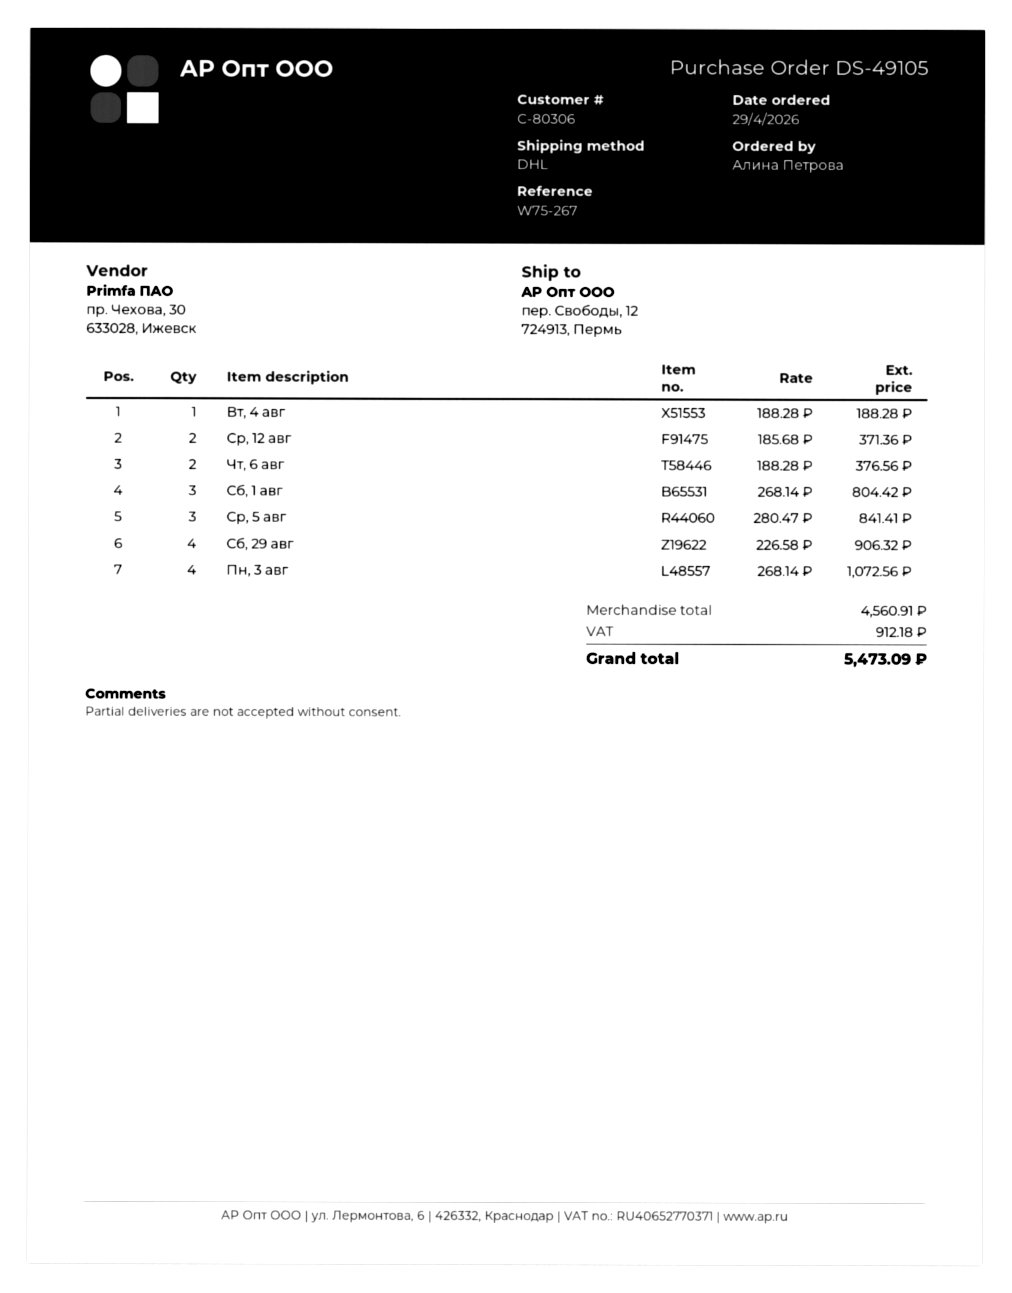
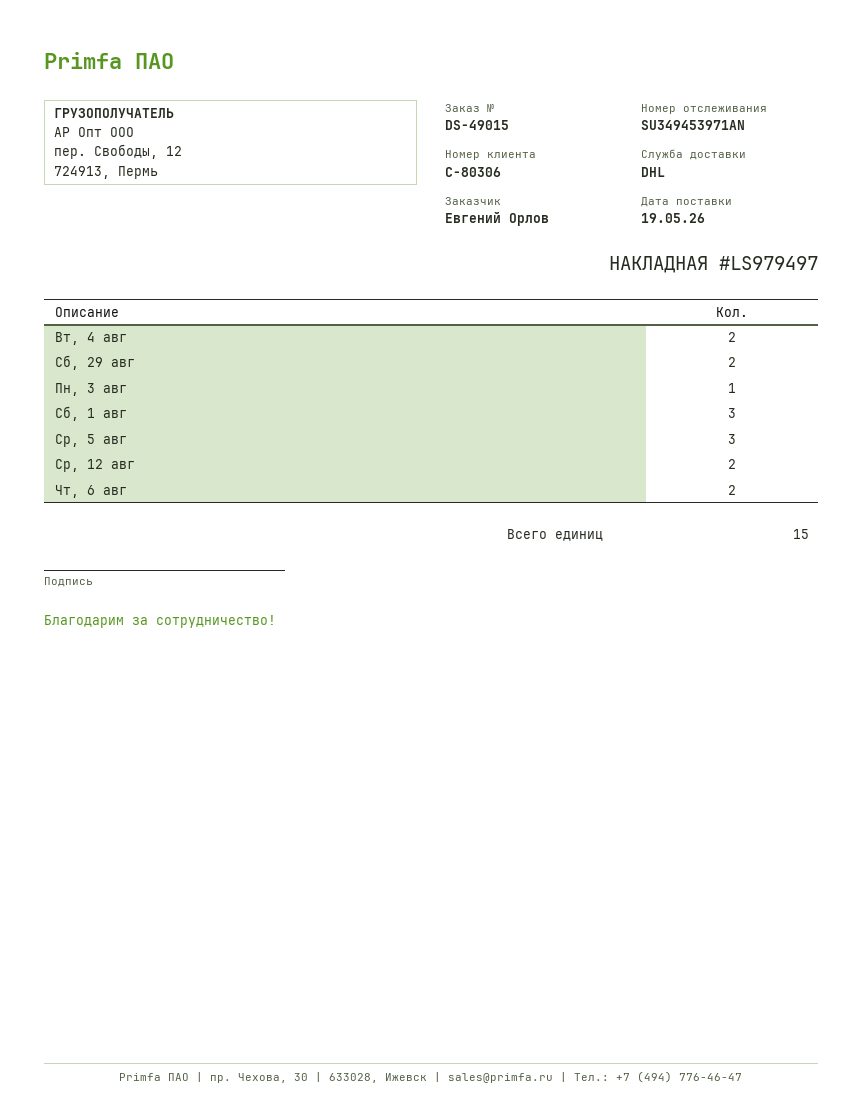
order number: DS-49105 -> DS-49015
ordered by: Алина Петрова -> Евгений Орлов
Вт, 4 авг: 1 -> 2
Сб, 29 авг: 4 -> 2
Пн, 3 авг: 4 -> 1

